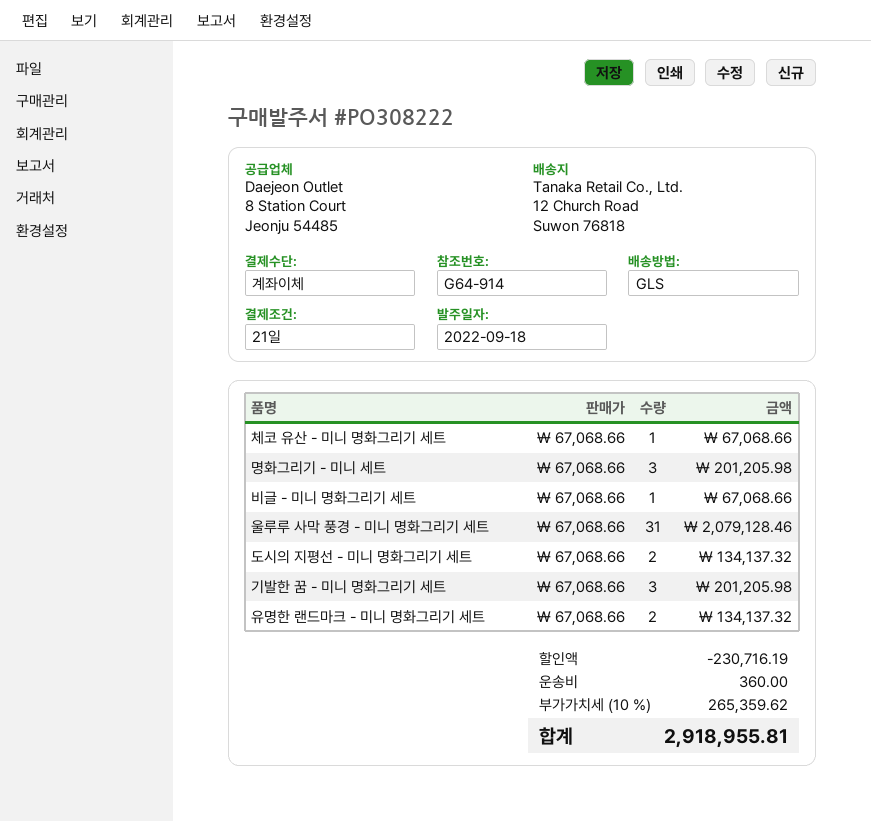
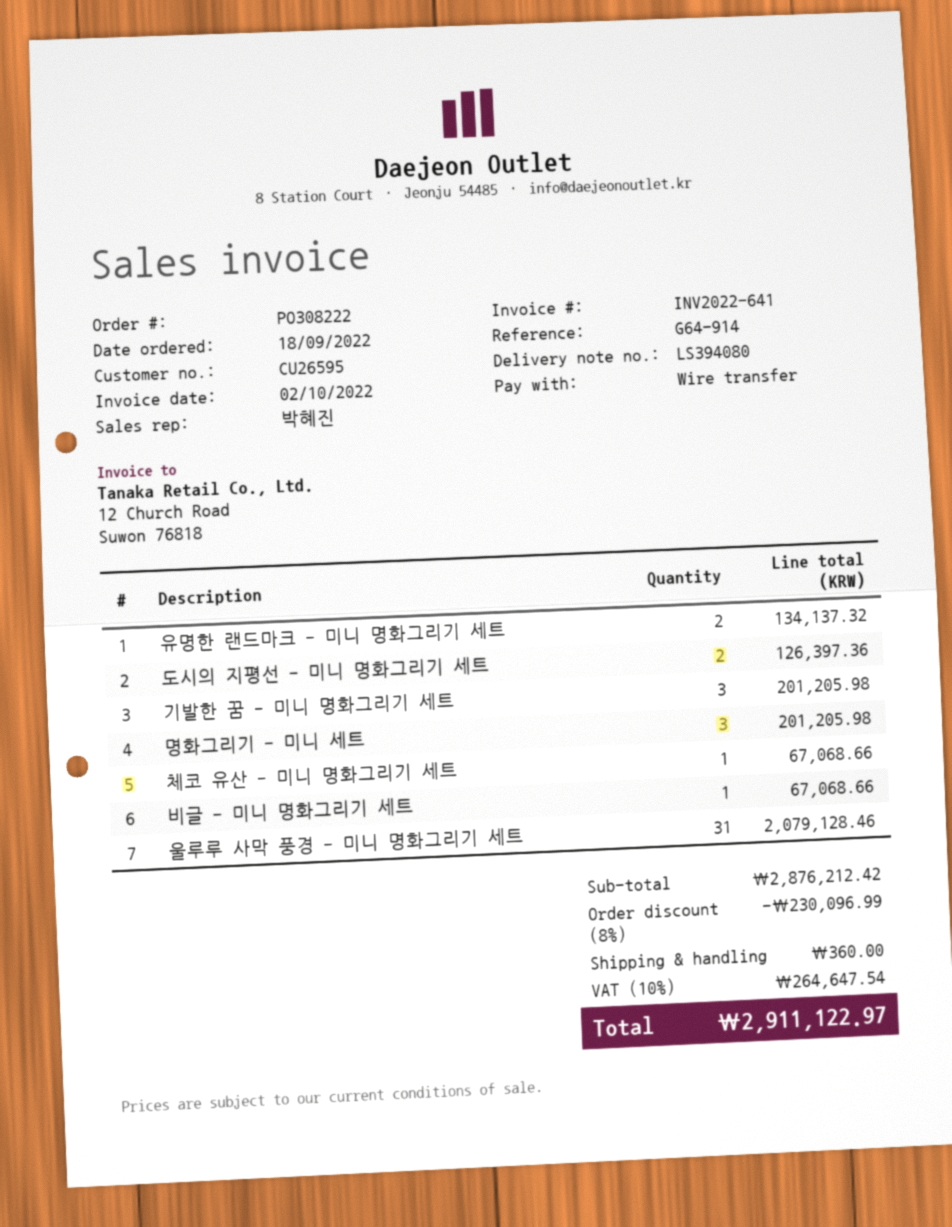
도시의 지평선 - 미니 명화그리기 세트: 2 for 134137.32 -> 2 for 126397.36
discount: 230716.19 -> 230096.99
tax: 10% = 265359.62 -> 10% = 264647.54
total: 2918955.81 -> 2911122.97

